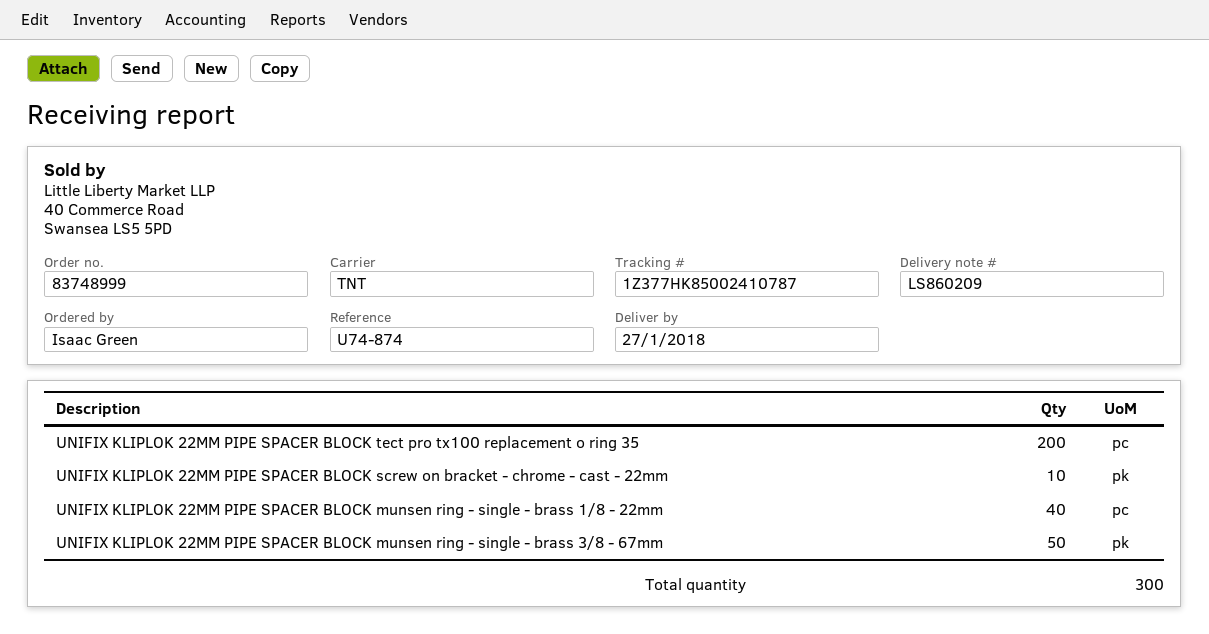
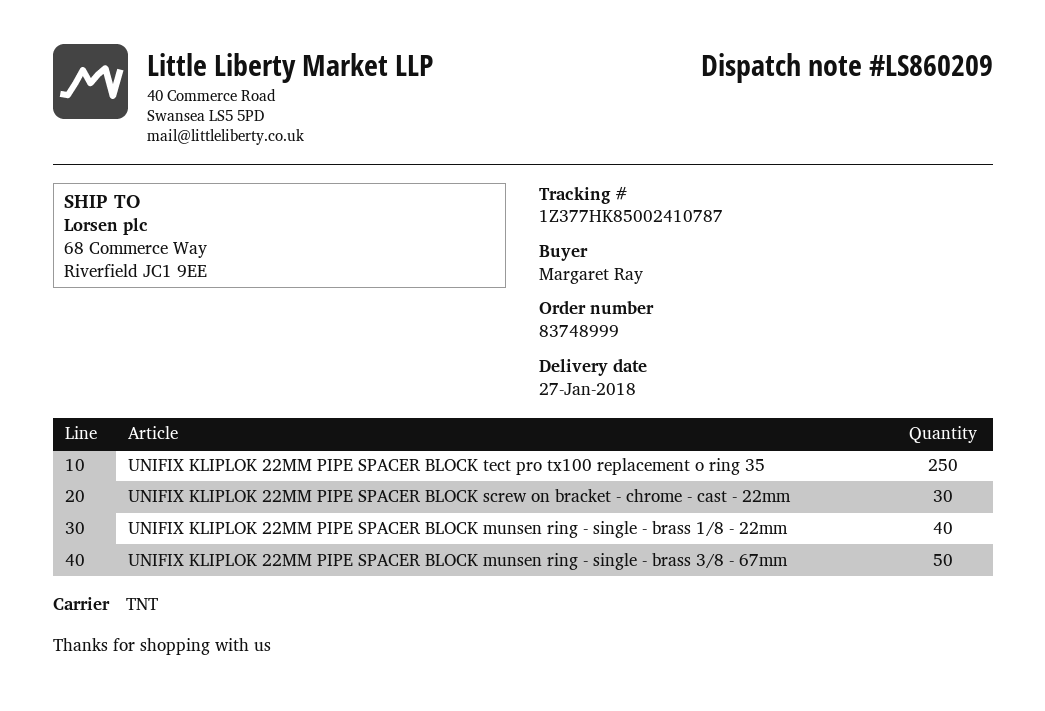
ordered by: Isaac Green -> Margaret Ray
UNIFIX KLIPLOK 22MM PIPE SPACER BLOCK tect pro tx100 replacement o ring 35: 200 -> 250
UNIFIX KLIPLOK 22MM PIPE SPACER BLOCK screw on bracket - chrome - cast - 22mm: 10 -> 30

